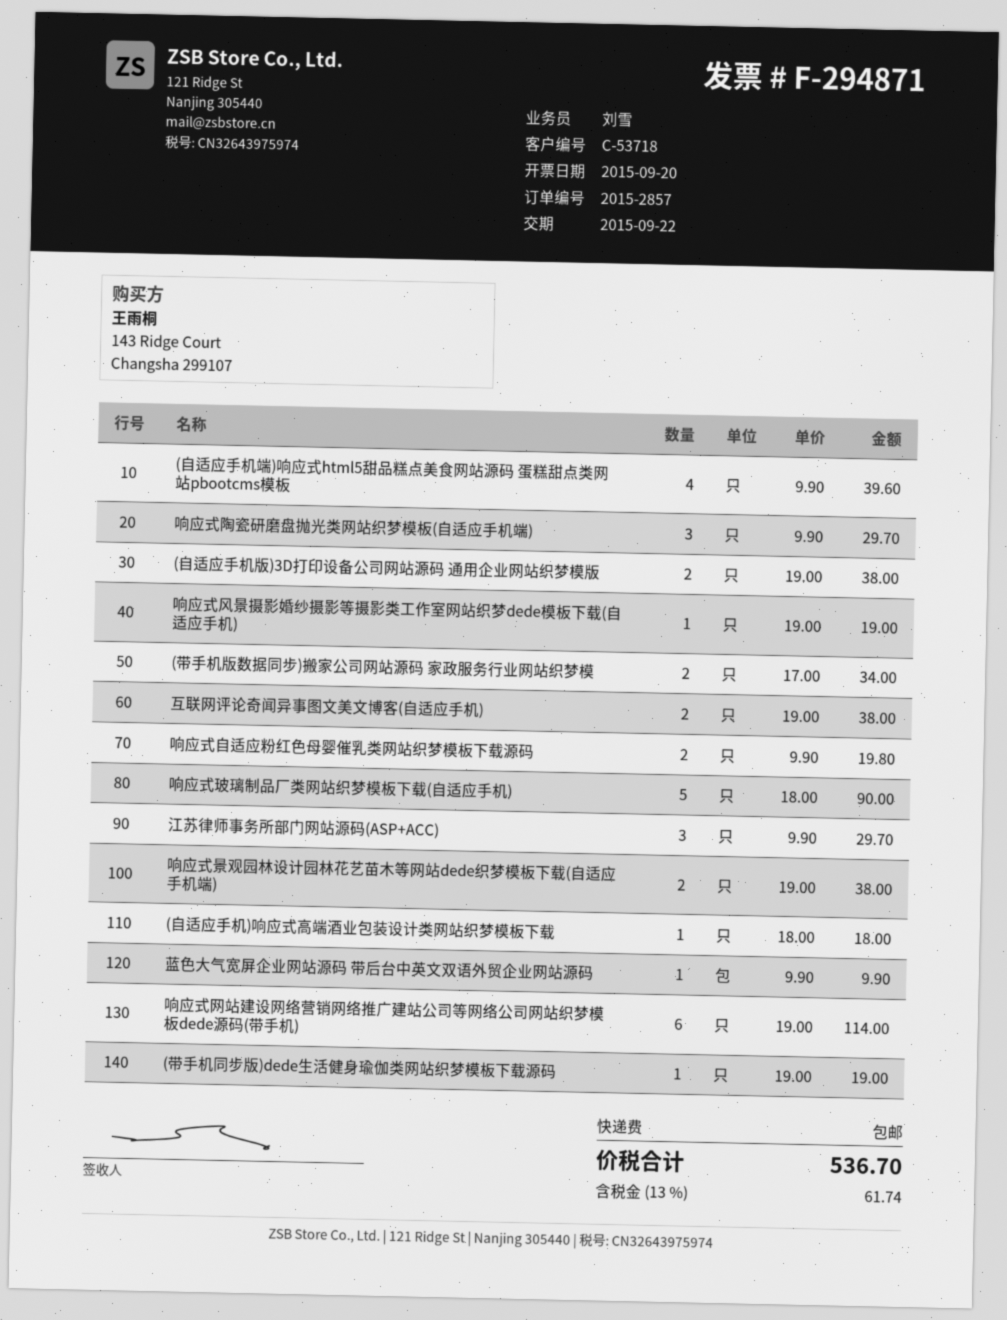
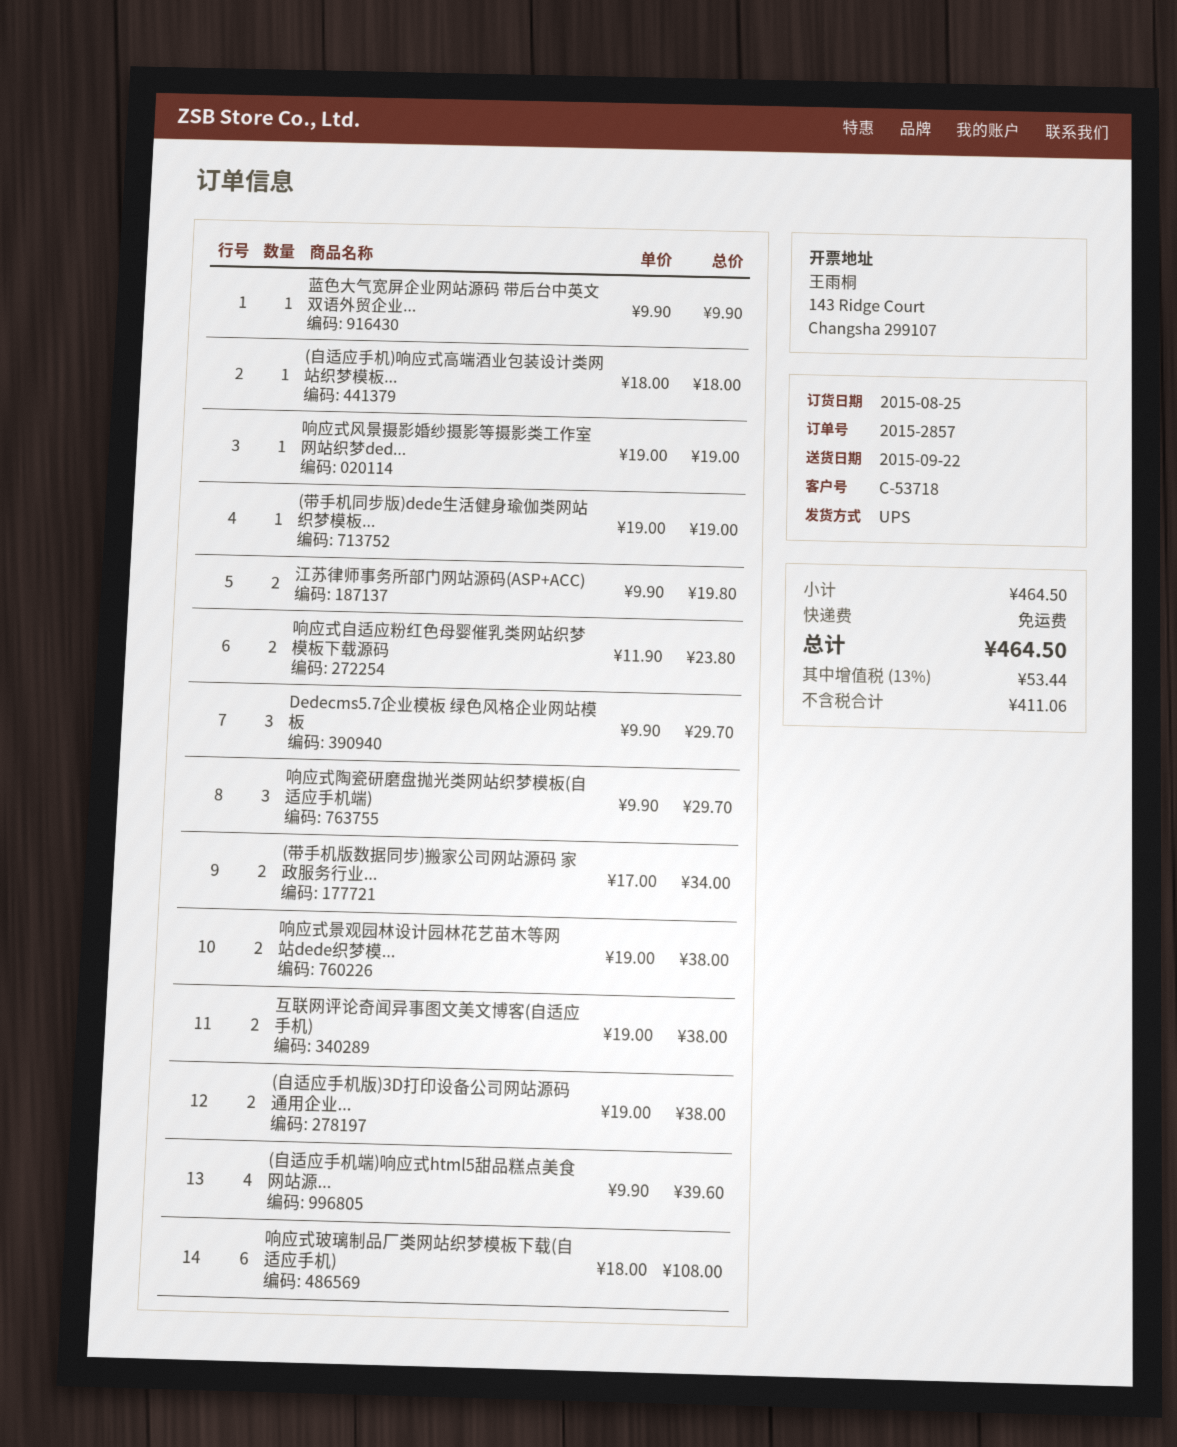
响应式自适应粉红色母婴催乳类网站织梦模板下载源码: 2 x 9.90 = 19.80 -> 2 x 11.90 = 23.80
响应式玻璃制品厂类网站织梦模板下载(自适应手机): 5 x 18.00 = 90.00 -> 6 x 18.00 = 108.00
江苏律师事务所部门网站源码(ASP+ACC): 3 x 9.90 = 29.70 -> 2 x 9.90 = 19.80
响应式网站建设网络营销网络推广建站公司等网络公司网站织梦模板dede源码(带手机): 6 x 19.00 = 114.00 -> none
Dedecms5.7企业模板 绿色风格企业网站模板: none -> 3 x 9.90 = 29.70
tax: 13% = 61.74 -> 13% = 53.44
total: 536.70 -> 464.50

